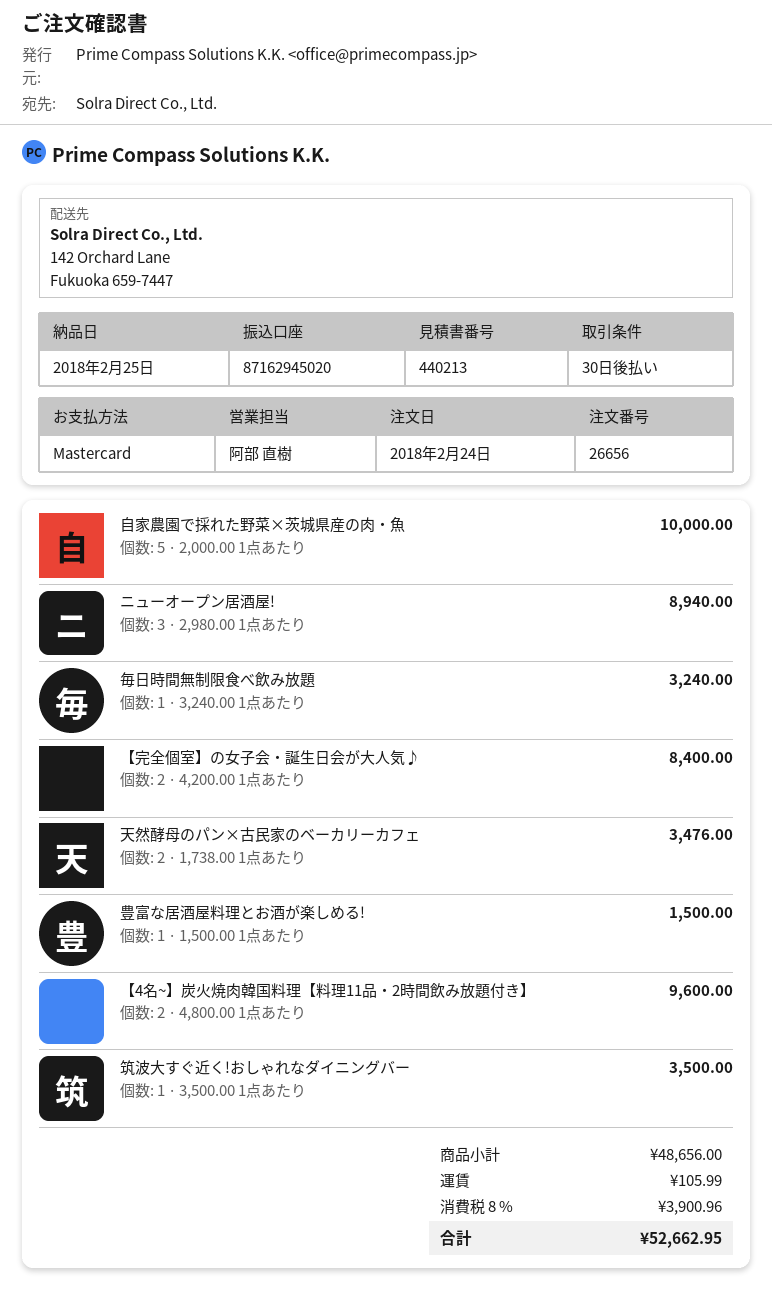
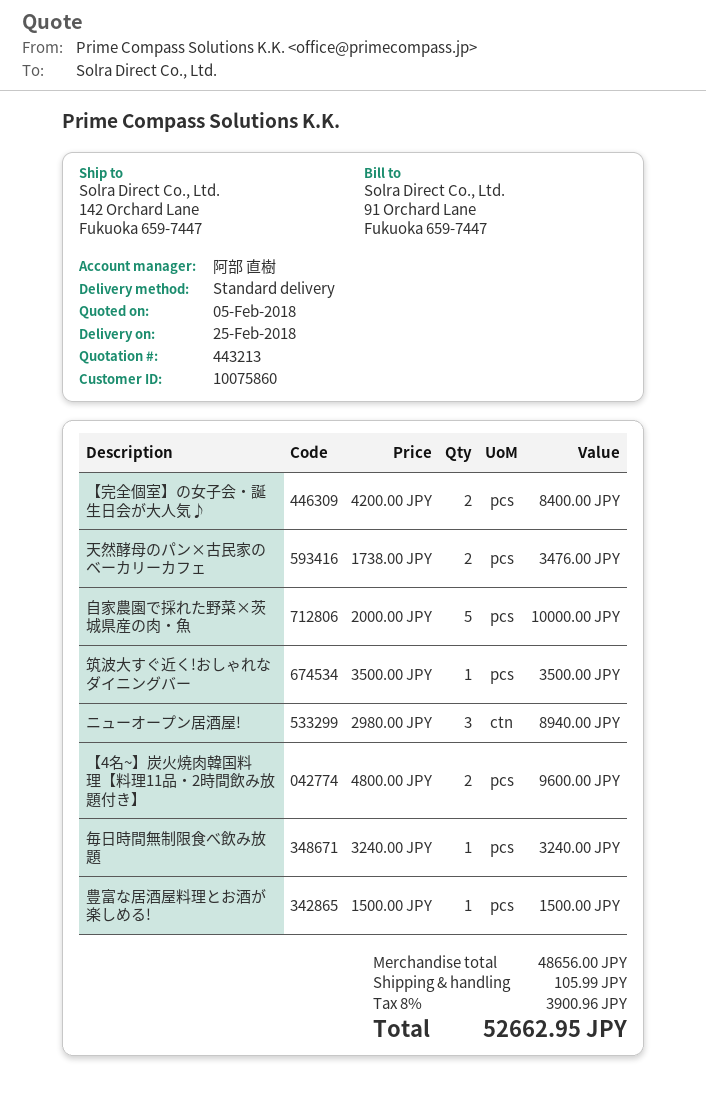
quote number: 440213 -> 443213

